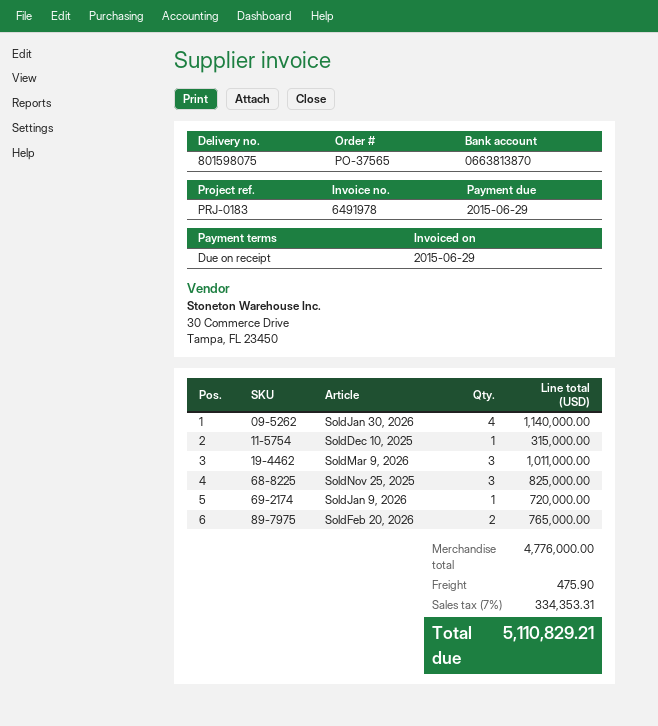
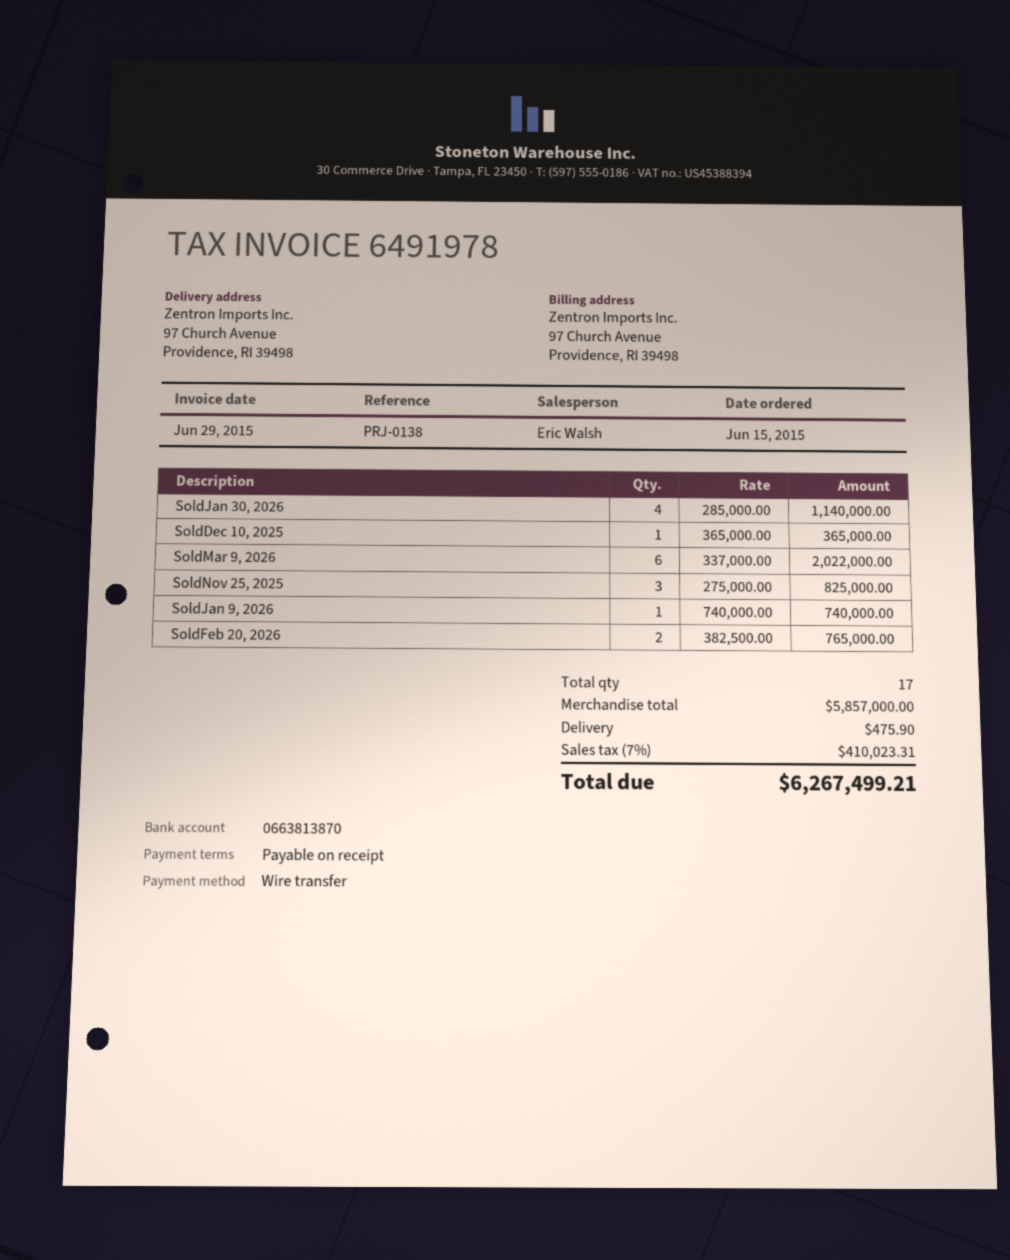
reference: PRJ-0183 -> PRJ-0138
SoldDec 10, 2025: 1 for 315000.00 -> 1 for 365000.00
SoldMar 9, 2026: 3 for 1011000.00 -> 6 for 2022000.00
SoldJan 9, 2026: 1 for 720000.00 -> 1 for 740000.00
subtotal: 4776000.00 -> 5857000.00
tax: 7% = 334353.31 -> 7% = 410023.31
total: 5110829.21 -> 6267499.21

